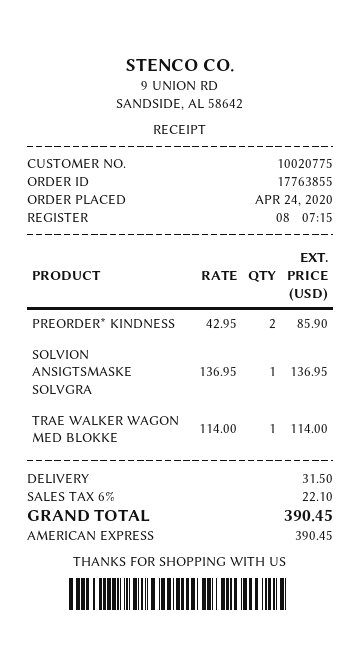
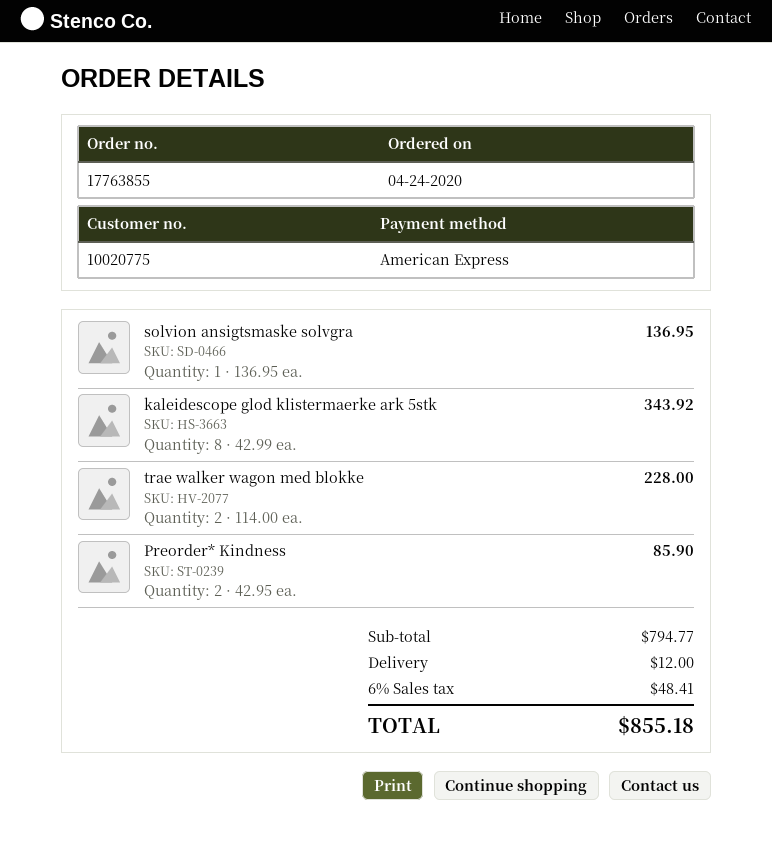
TRAE WALKER WAGON MED BLOKKE: 1 x 114.00 = 114.00 -> 2 x 114.00 = 228.00
kaleidescope glod klistermaerke ark 5stk: none -> 8 x 42.99 = 343.92
shipping: 31.50 -> 12.00
tax: 6% = 22.10 -> 6% = 48.41
total: 390.45 -> 855.18

